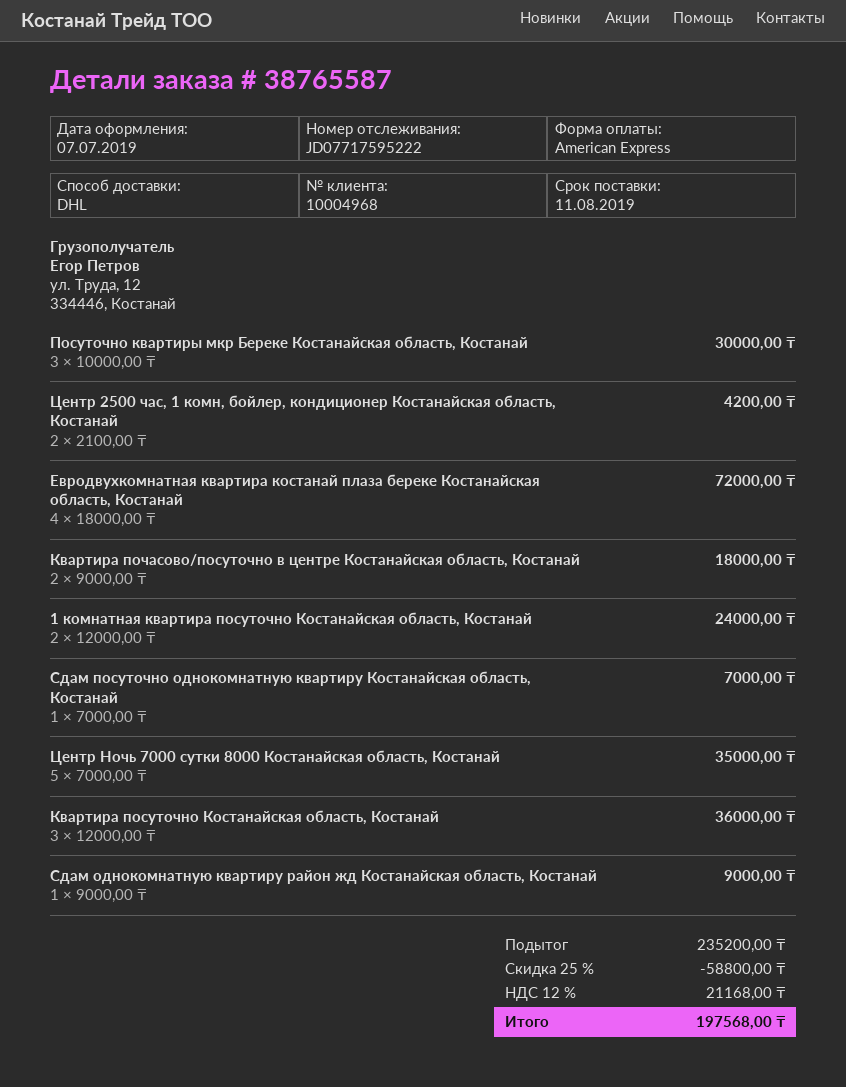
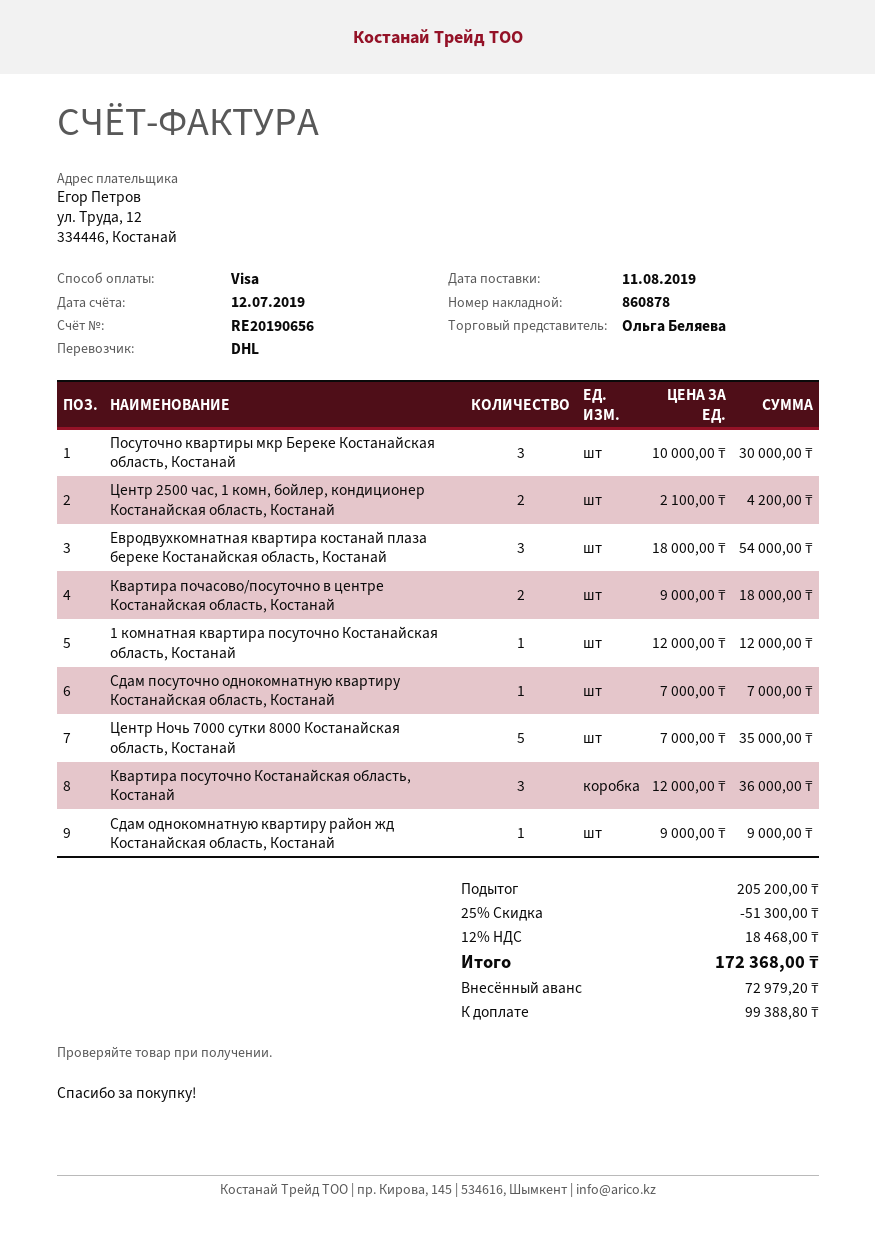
payment method: American Express -> Visa
Евродвухкомнатная квартира костанай плаза береке Костанайская область, Костанай: 4 x 18000.00 = 72000.00 -> 3 x 18000.00 = 54000.00
1 комнатная квартира посуточно Костанайская область, Костанай: 2 x 12000.00 = 24000.00 -> 1 x 12000.00 = 12000.00
subtotal: 235200.00 -> 205200.00
discount: 25% = 58800.00 -> 25% = 51300.00
tax: 12% = 21168.00 -> 12% = 18468.00
total: 197568.00 -> 172368.00

